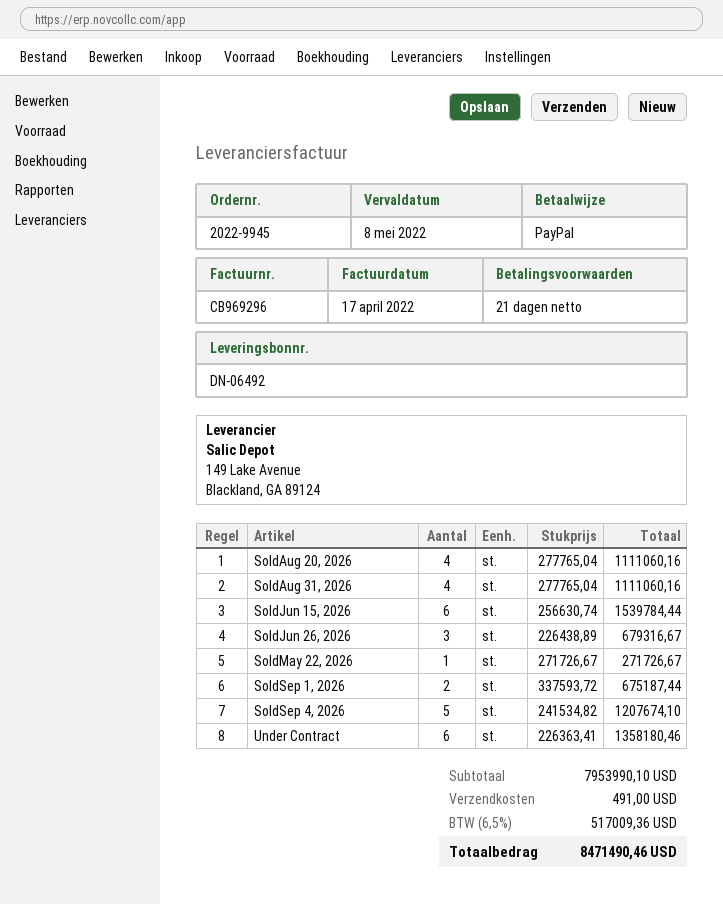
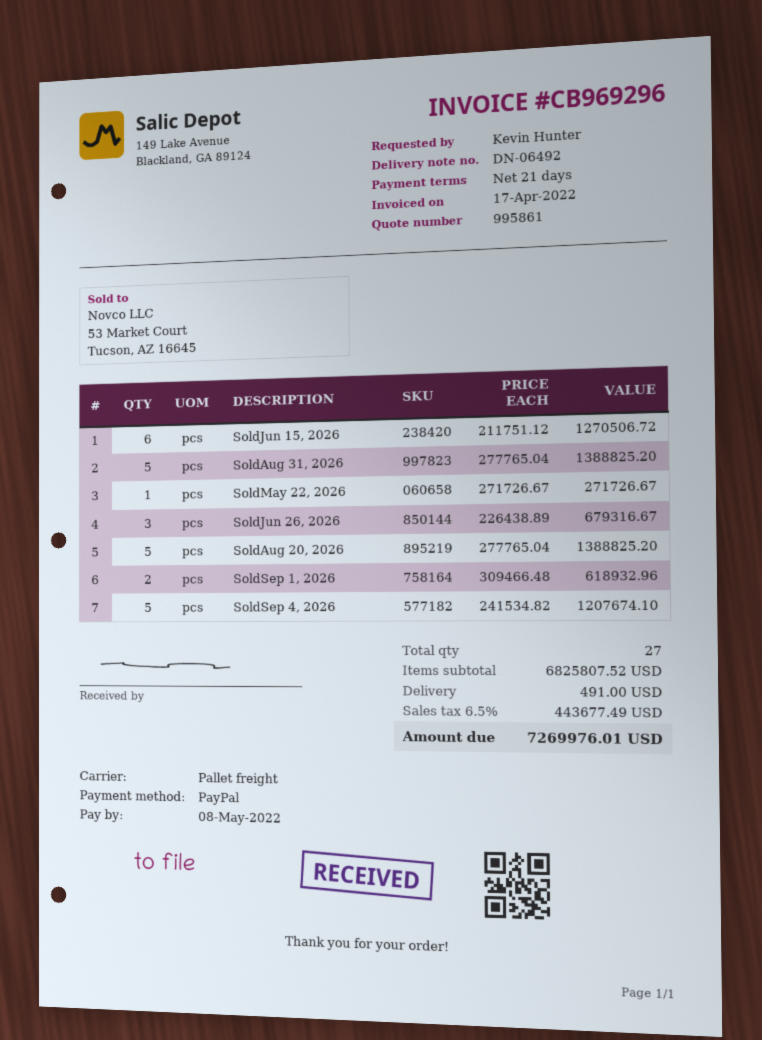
SoldAug 20, 2026: 4 x 277765.04 = 1111060.16 -> 5 x 277765.04 = 1388825.20
SoldAug 31, 2026: 4 x 277765.04 = 1111060.16 -> 5 x 277765.04 = 1388825.20
SoldJun 15, 2026: 6 x 256630.74 = 1539784.44 -> 6 x 211751.12 = 1270506.72
SoldSep 1, 2026: 2 x 337593.72 = 675187.44 -> 2 x 309466.48 = 618932.96
Under Contract: 6 x 226363.41 = 1358180.46 -> none
subtotal: 7953990.10 -> 6825807.52
tax: 6.5% = 517009.36 -> 6.5% = 443677.49
total: 8471490.46 -> 7269976.01

